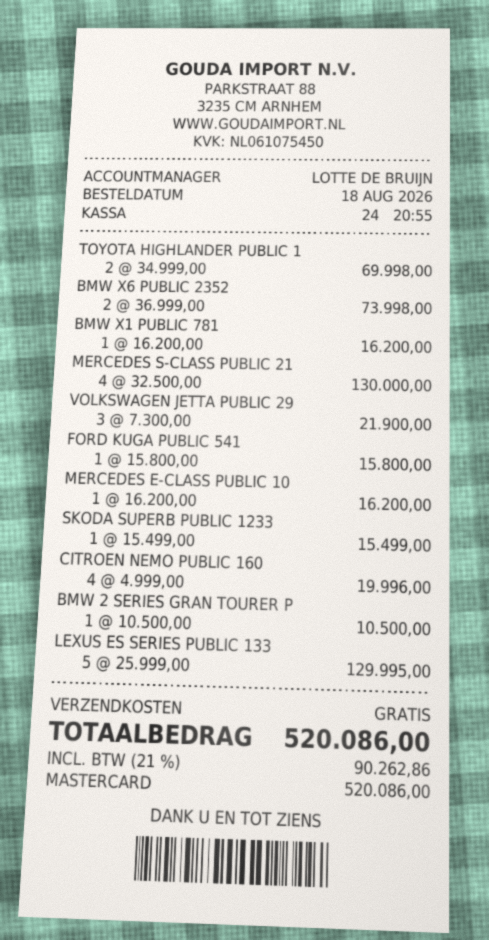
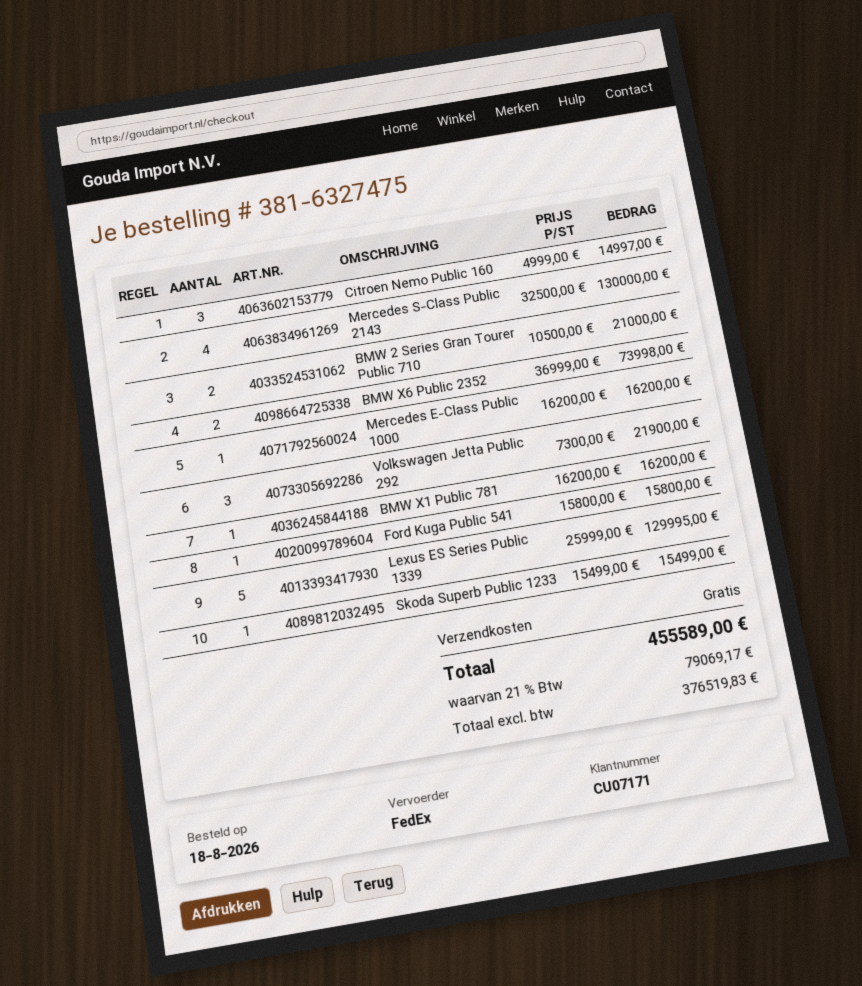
TOYOTA HIGHLANDER PUBLIC 1: 2 x 34999.00 = 69998.00 -> none
CITROEN NEMO PUBLIC 160: 4 x 4999.00 = 19996.00 -> 3 x 4999.00 = 14997.00
BMW 2 SERIES GRAN TOURER P: 1 x 10500.00 = 10500.00 -> 2 x 10500.00 = 21000.00
tax: 21% = 90262.86 -> 21% = 79069.17
total: 520086.00 -> 455589.00

